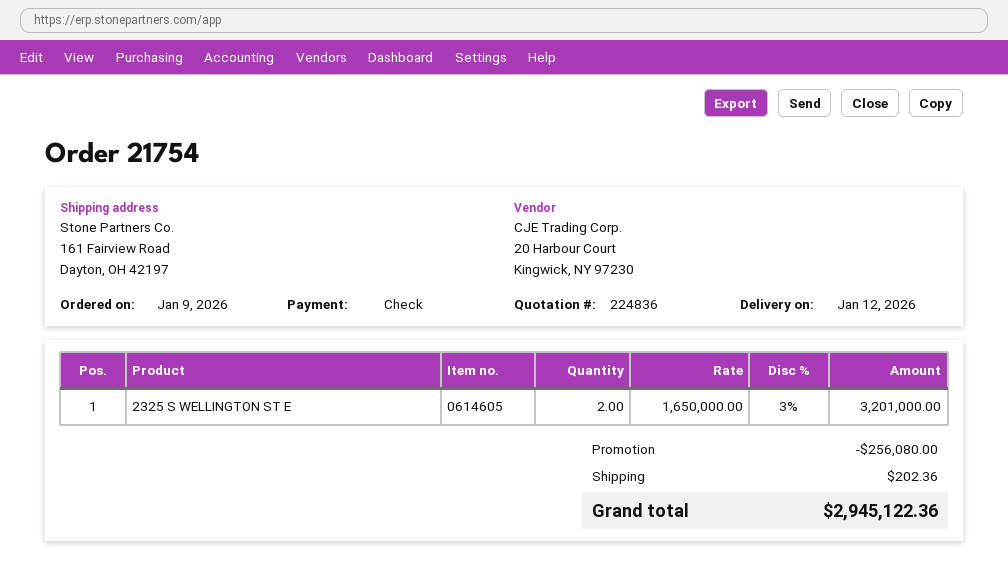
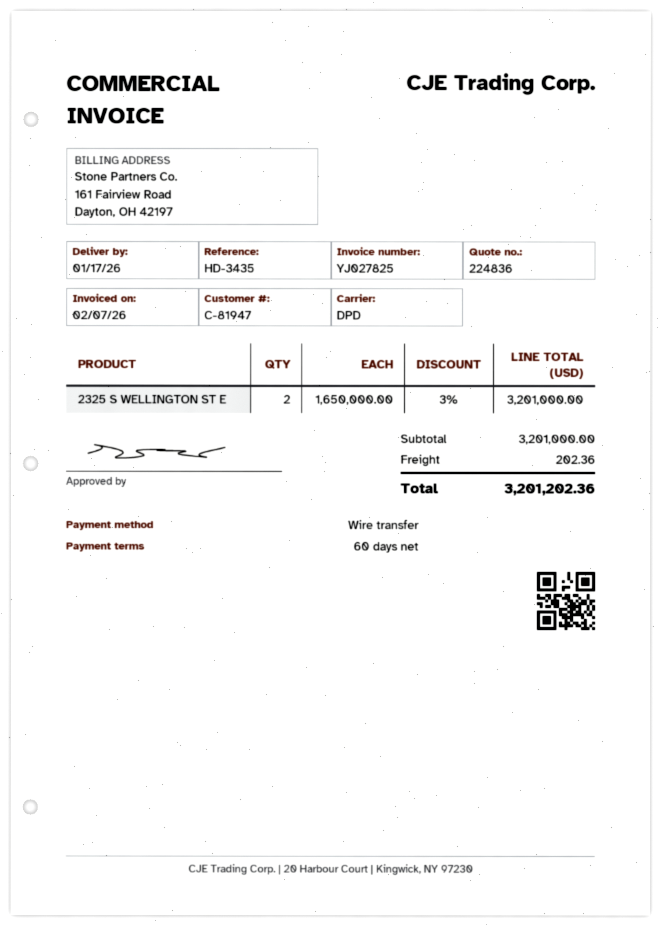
delivery date: 2026-01-12 -> 2026-01-17
payment method: cheque -> bank transfer
discount: 256080.00 -> none
total: 2945122.36 -> 3201202.36

